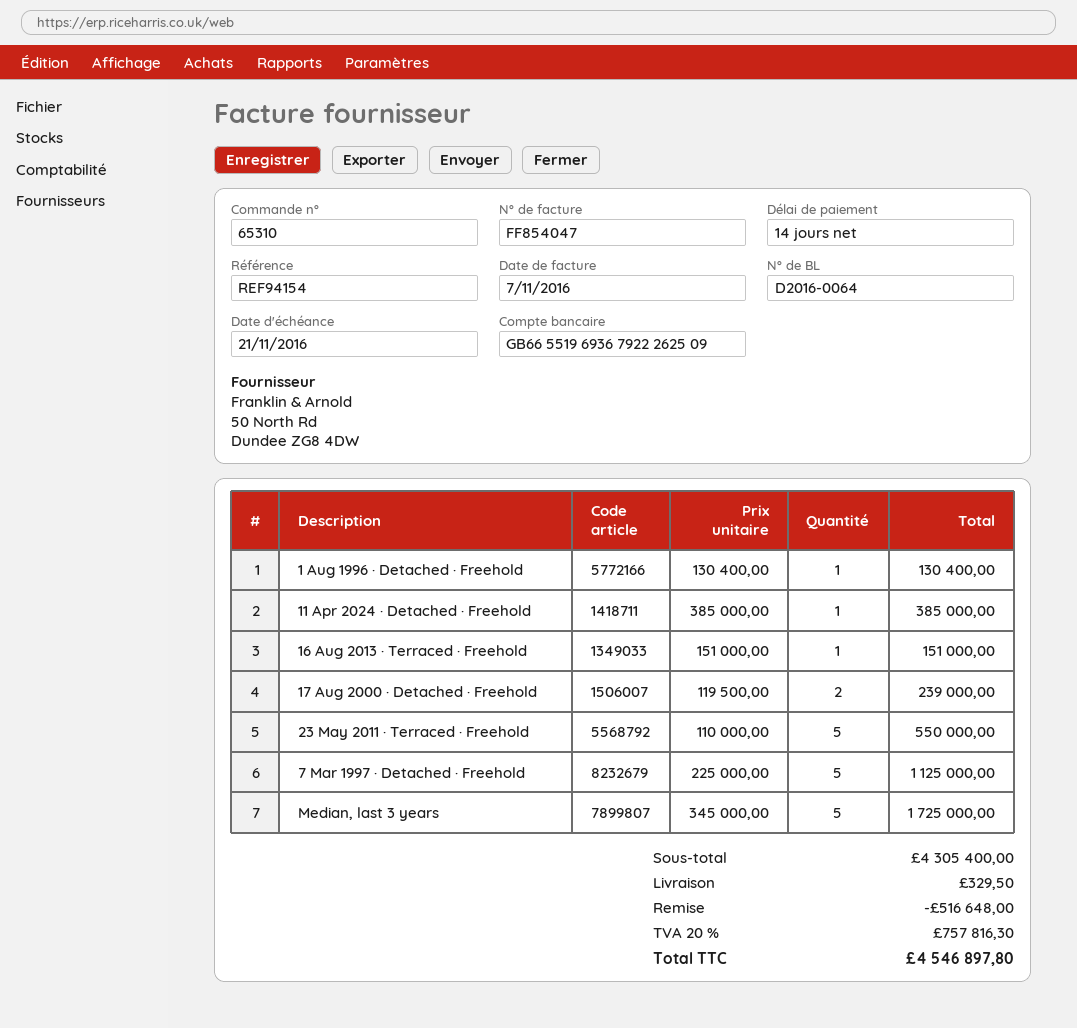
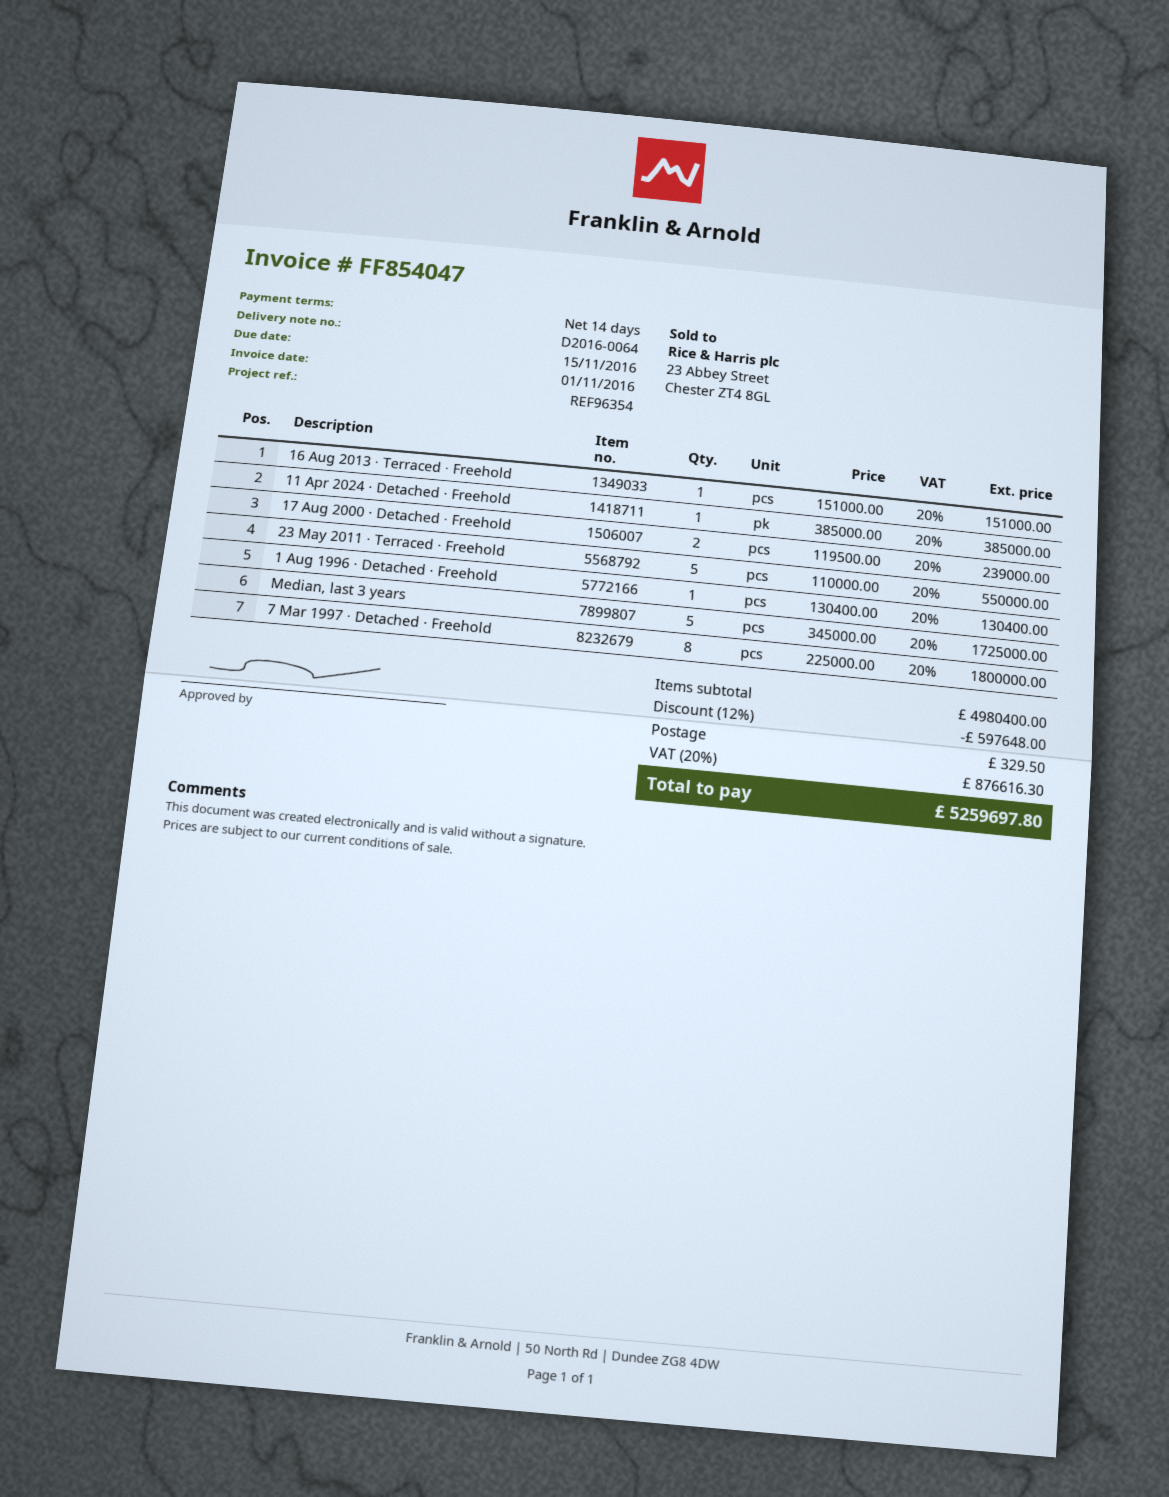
invoice date: 2016-11-07 -> 2016-11-01
due date: 2016-11-21 -> 2016-11-15
reference: REF94154 -> REF96354
7 Mar 1997 · Detached · Freehold: 5 x 225000.00 = 1125000.00 -> 8 x 225000.00 = 1800000.00
subtotal: 4305400.00 -> 4980400.00
discount: 516648.00 -> 597648.00
tax: 20% = 757816.30 -> 20% = 876616.30
total: 4546897.80 -> 5259697.80

